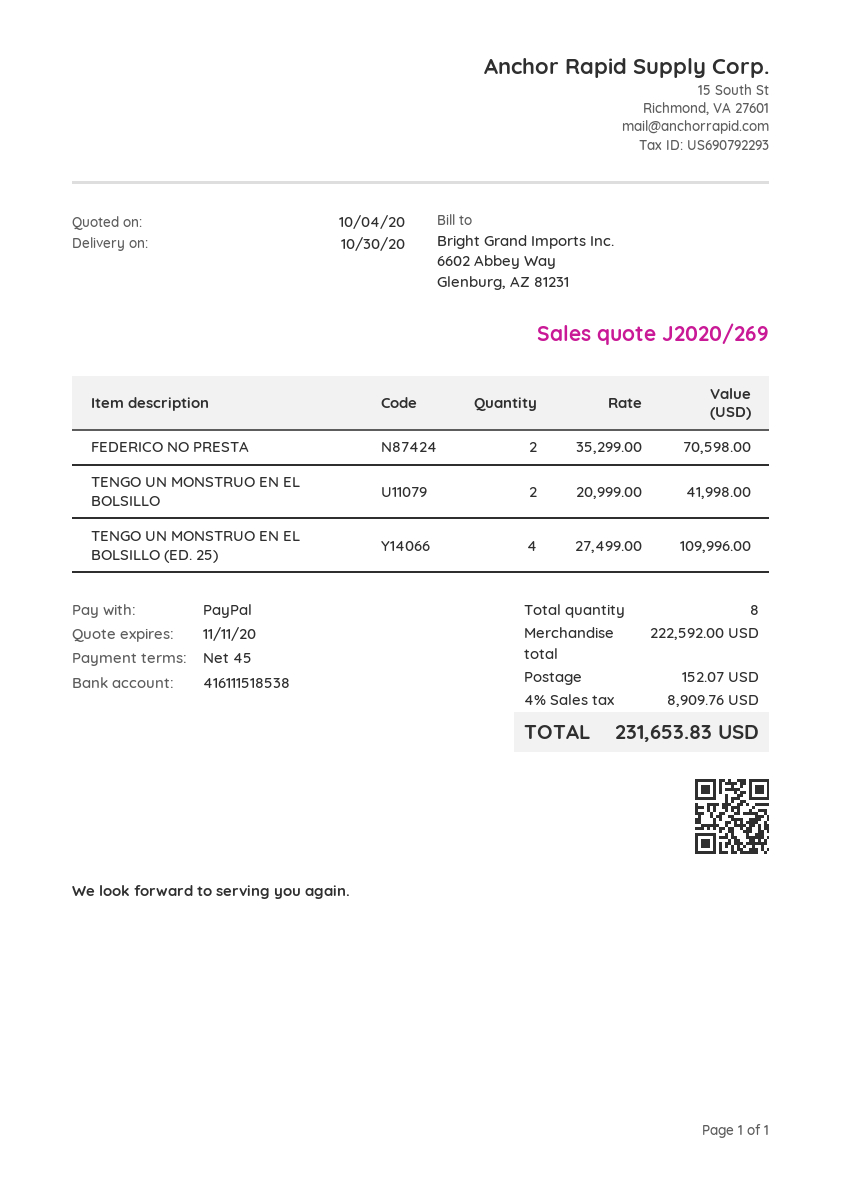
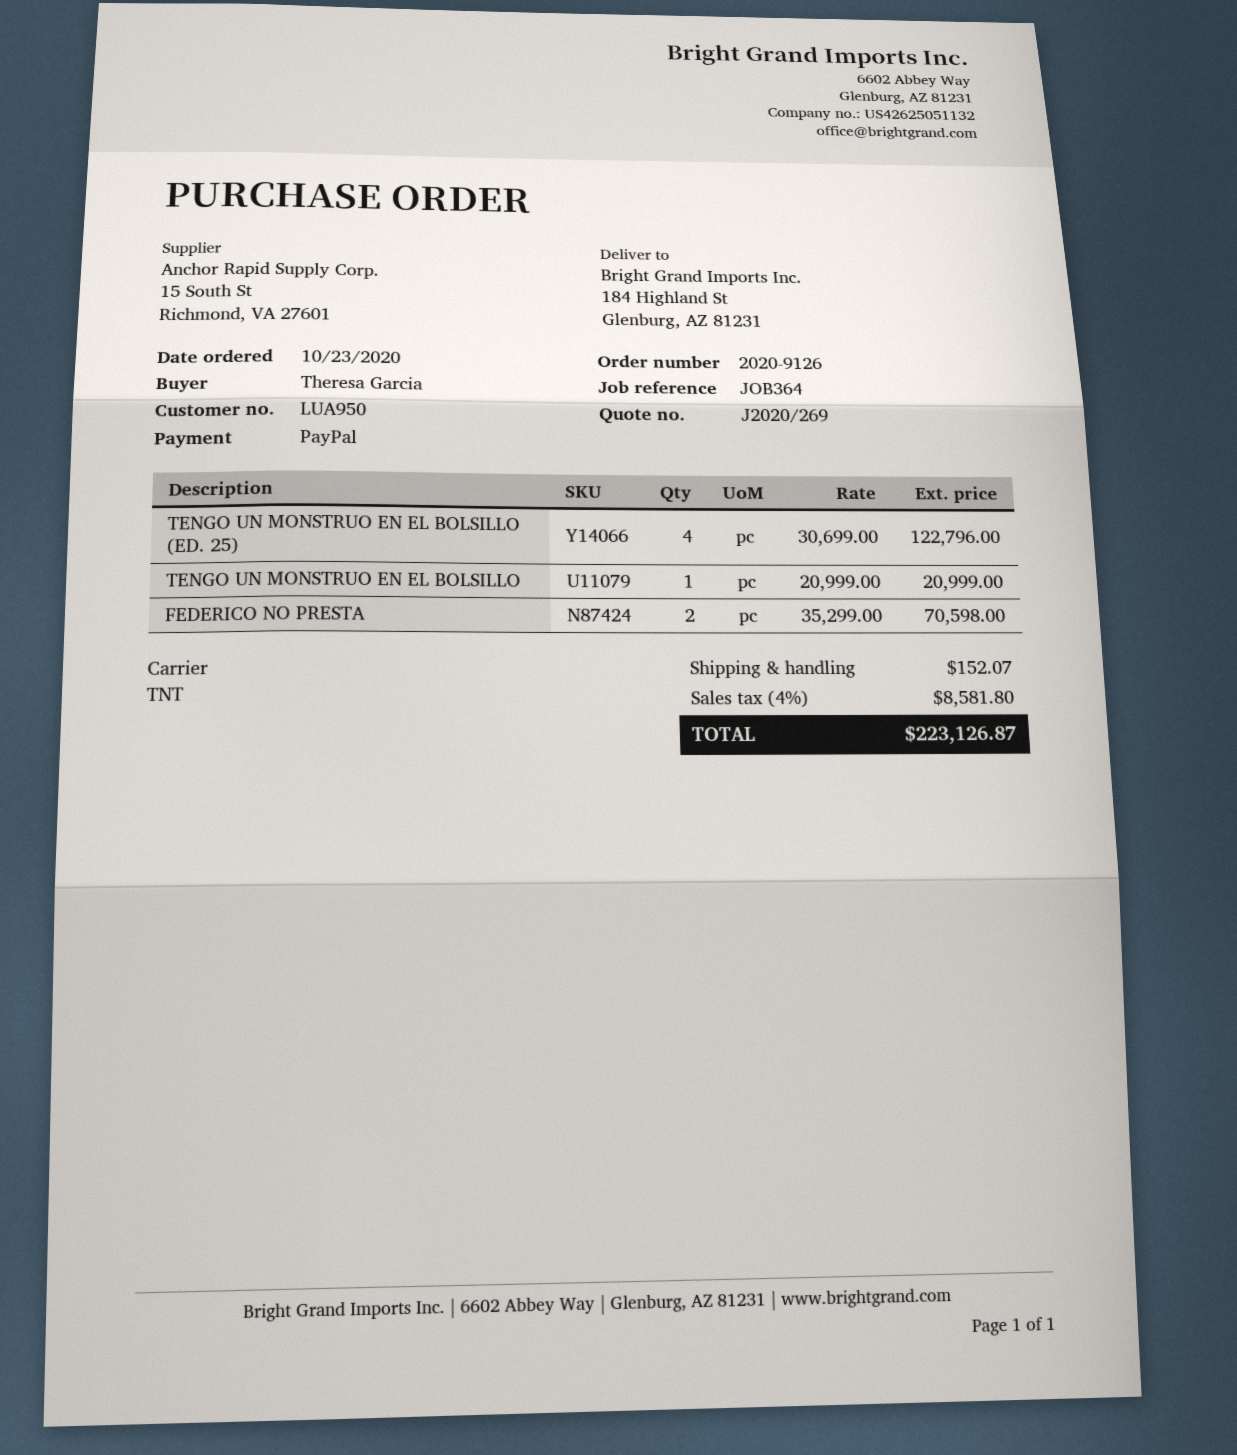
TENGO UN MONSTRUO EN EL BOLSILLO: 2 x 20999.00 = 41998.00 -> 1 x 20999.00 = 20999.00
TENGO UN MONSTRUO EN EL BOLSILLO (ED. 25): 4 x 27499.00 = 109996.00 -> 4 x 30699.00 = 122796.00
tax: 4% = 8909.76 -> 4% = 8581.80
total: 231653.83 -> 223126.87

